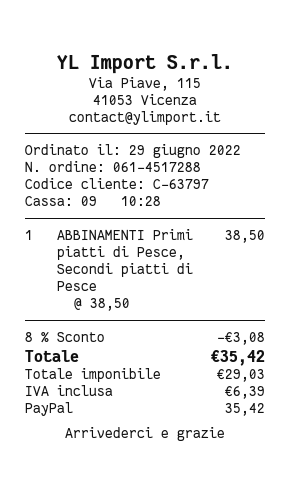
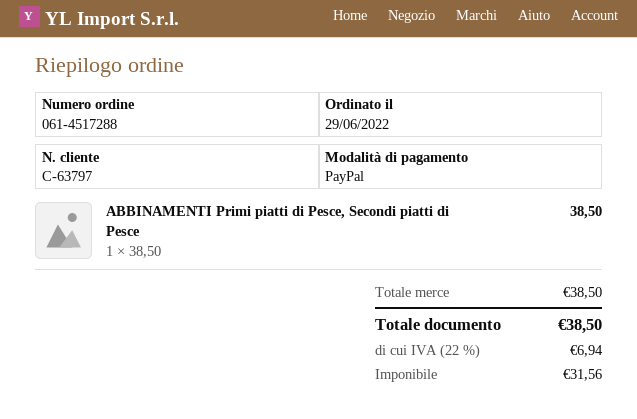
discount: 8% = 3.08 -> none
net: 29.03 -> 31.56
tax: 6.39 -> 6.94
total: 35.42 -> 38.50

